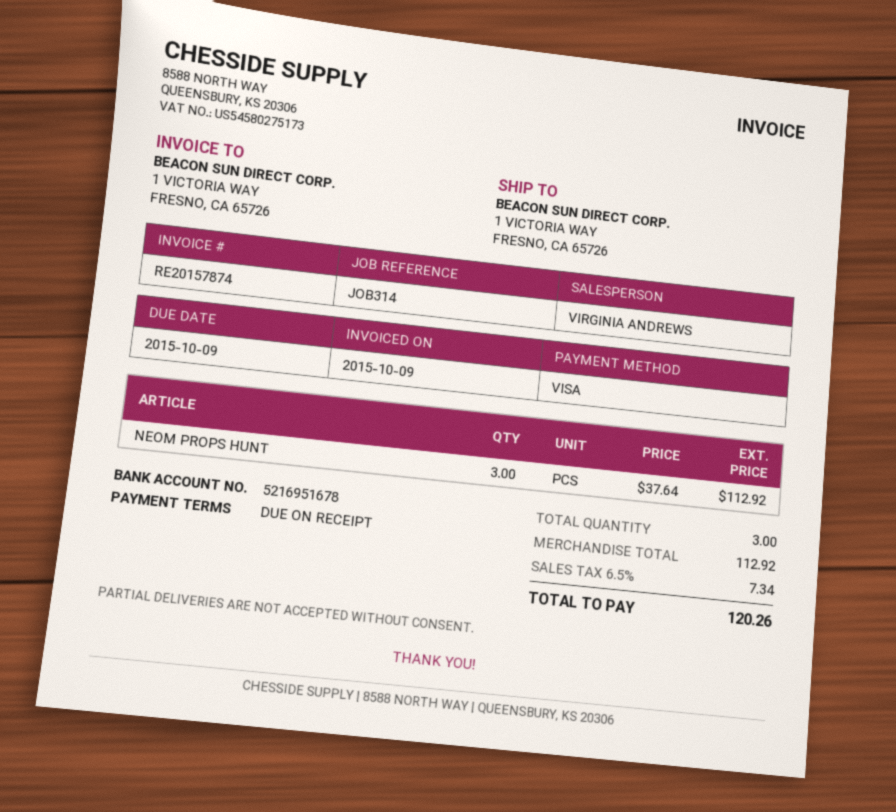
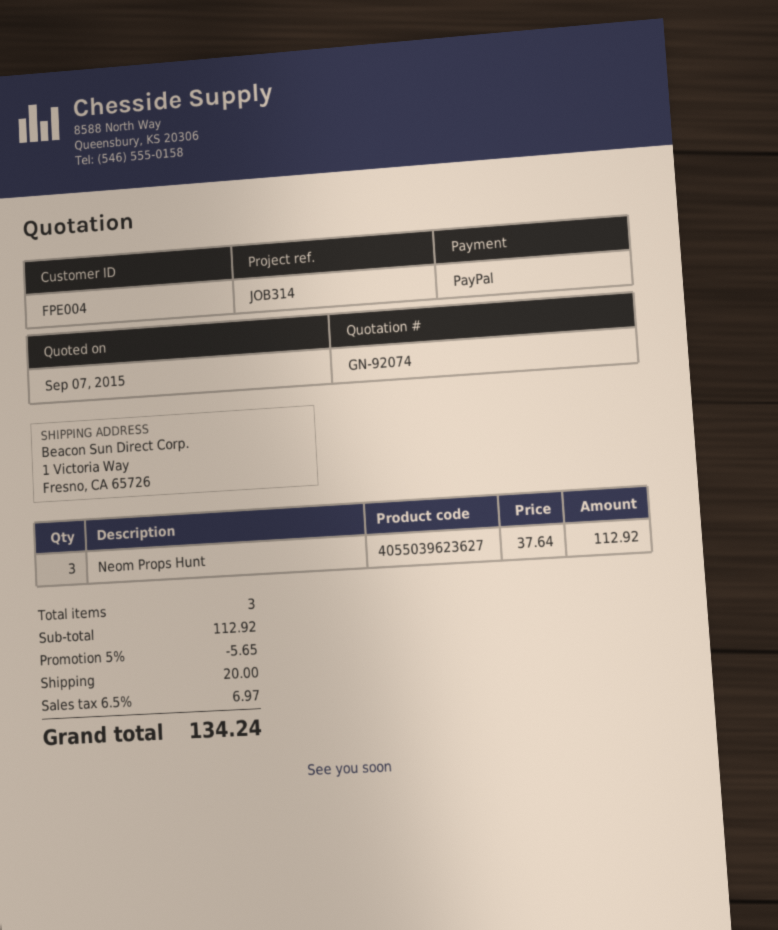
payment method: Visa -> PayPal
discount: none -> 5% = 5.65
shipping: none -> 20.00
tax: 6.5% = 7.34 -> 6.5% = 6.97
total: 120.26 -> 134.24

